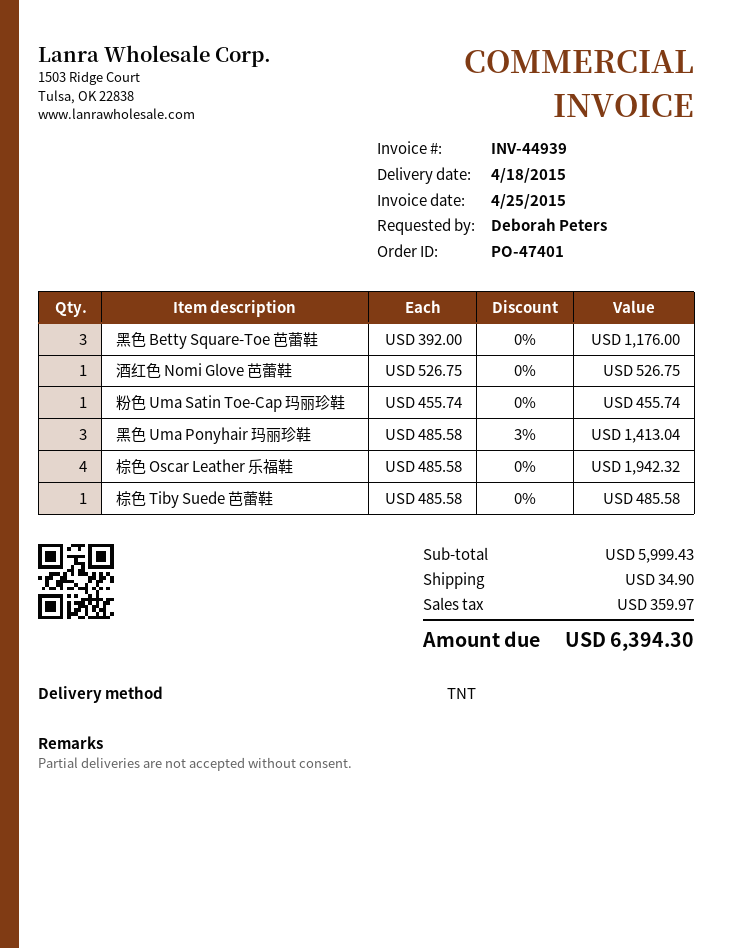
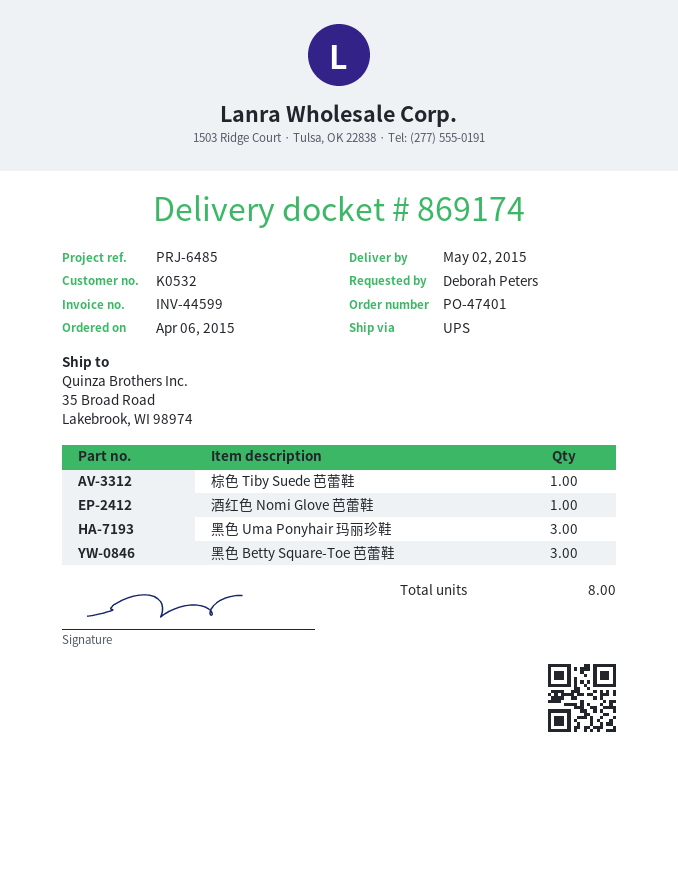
delivery date: 2015-04-18 -> 2015-05-02
invoice number: INV-44939 -> INV-44599
shipping method: TNT -> UPS
粉色 Uma Satin Toe-Cap 玛丽珍鞋: 1 -> none
棕色 Oscar Leather 乐福鞋: 4 -> none

